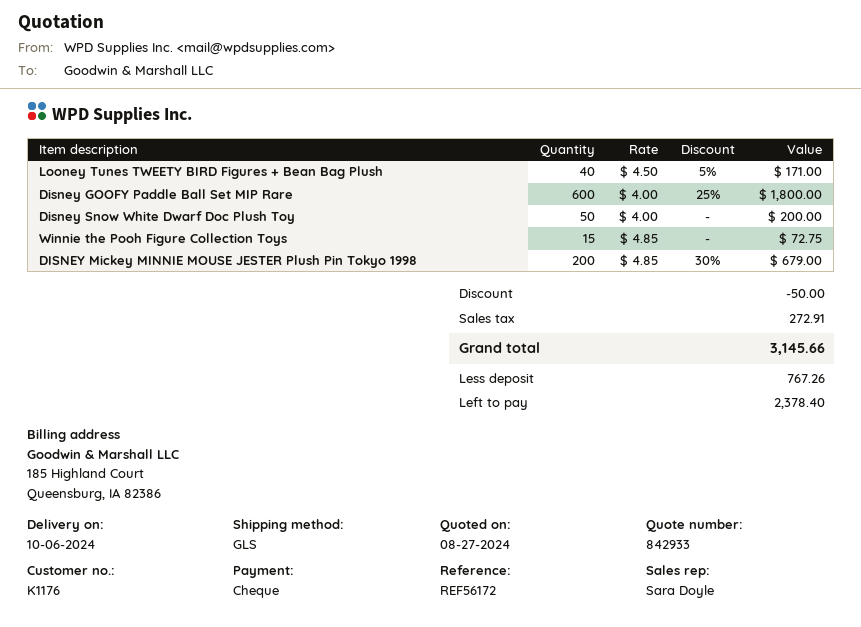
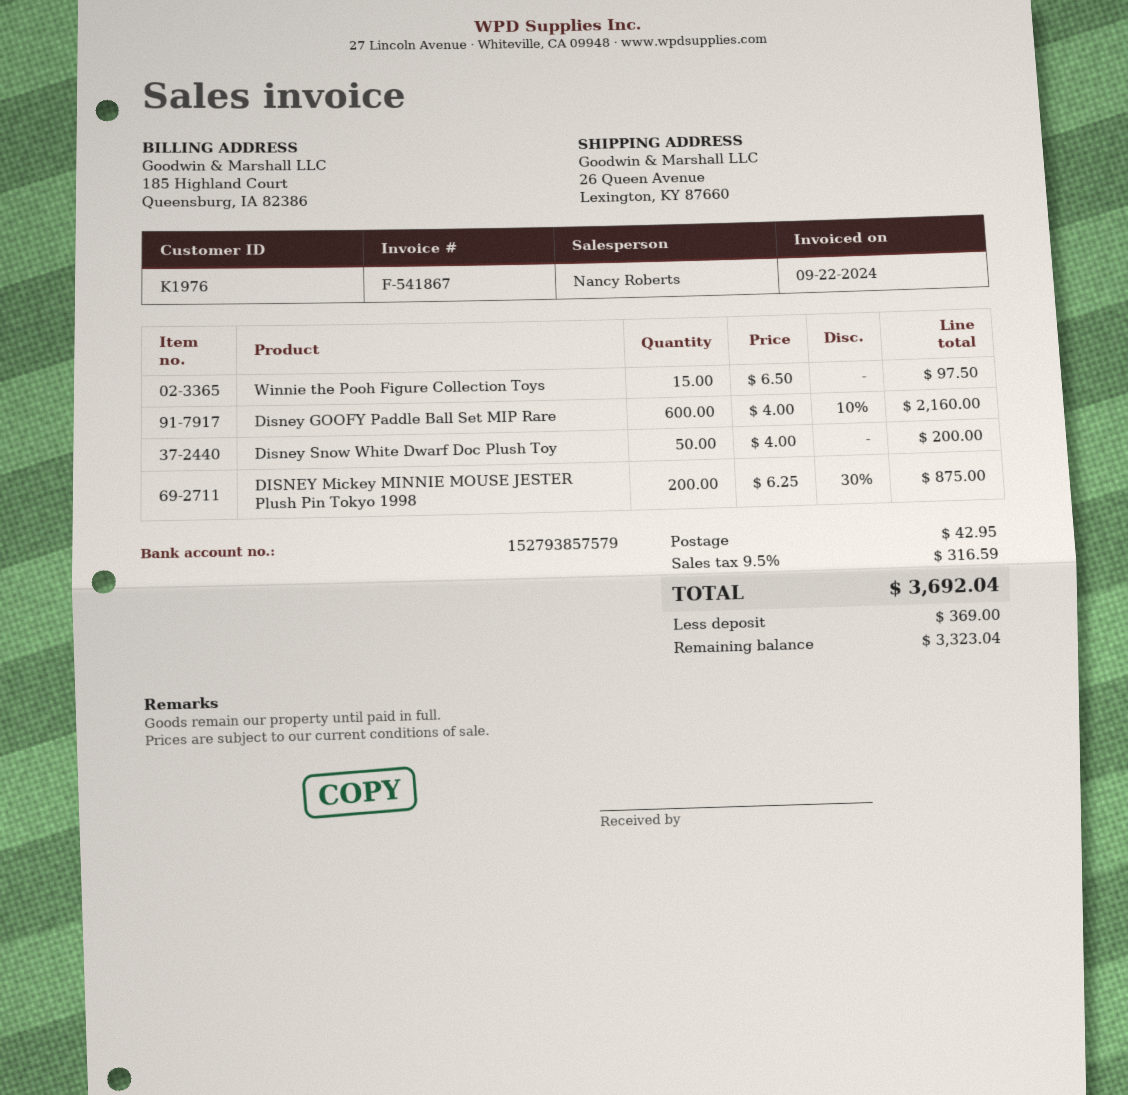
customer number: K1176 -> K1976
sales rep: Sara Doyle -> Nancy Roberts
Looney Tunes TWEETY BIRD Figures + Bean Bag Plush: 40 x 4.50 - 5% = 171.00 -> none
Disney GOOFY Paddle Ball Set MIP Rare: 600 x 4.00 - 25% = 1800.00 -> 600 x 4.00 - 10% = 2160.00
Winnie the Pooh Figure Collection Toys: 15 x 4.85 = 72.75 -> 15 x 6.50 = 97.50
DISNEY Mickey MINNIE MOUSE JESTER Plush Pin Tokyo 1998: 200 x 4.85 - 30% = 679.00 -> 200 x 6.25 - 30% = 875.00
discount: 50.00 -> none
shipping: none -> 42.95
tax: 272.91 -> 316.59
total: 3145.66 -> 3692.04
deposit: 767.26 -> 369.00
balance: 2378.40 -> 3323.04

